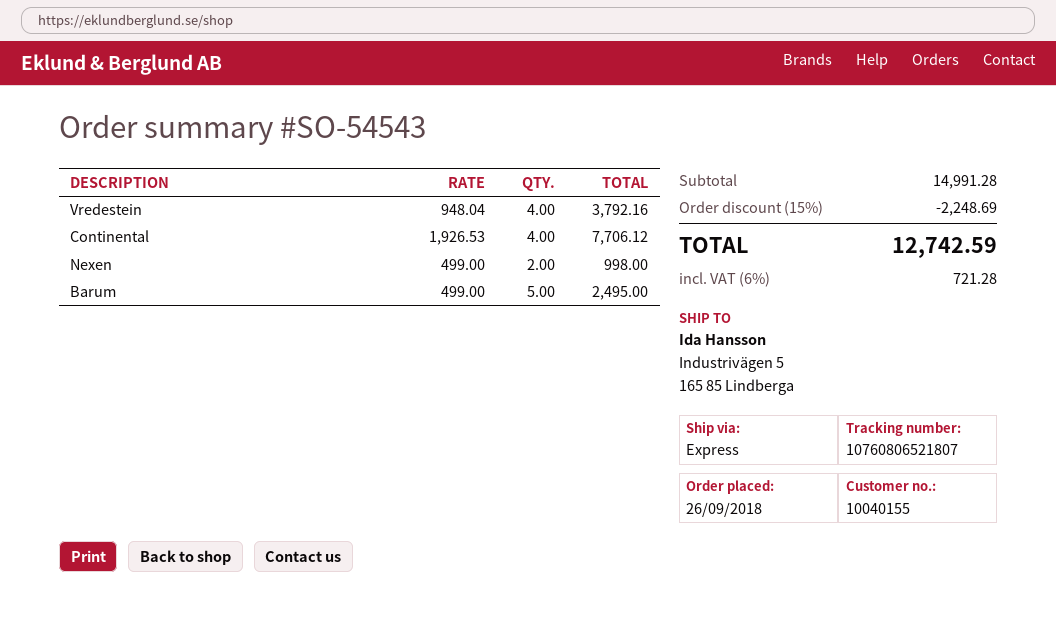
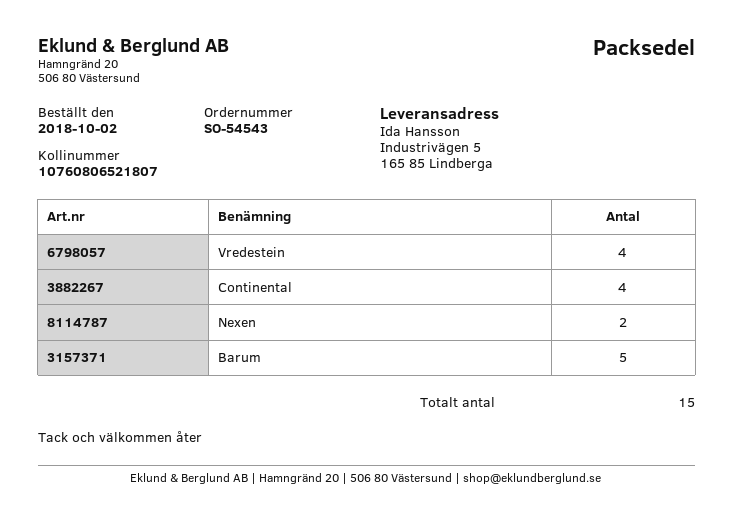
order date: 2018-09-26 -> 2018-10-02

